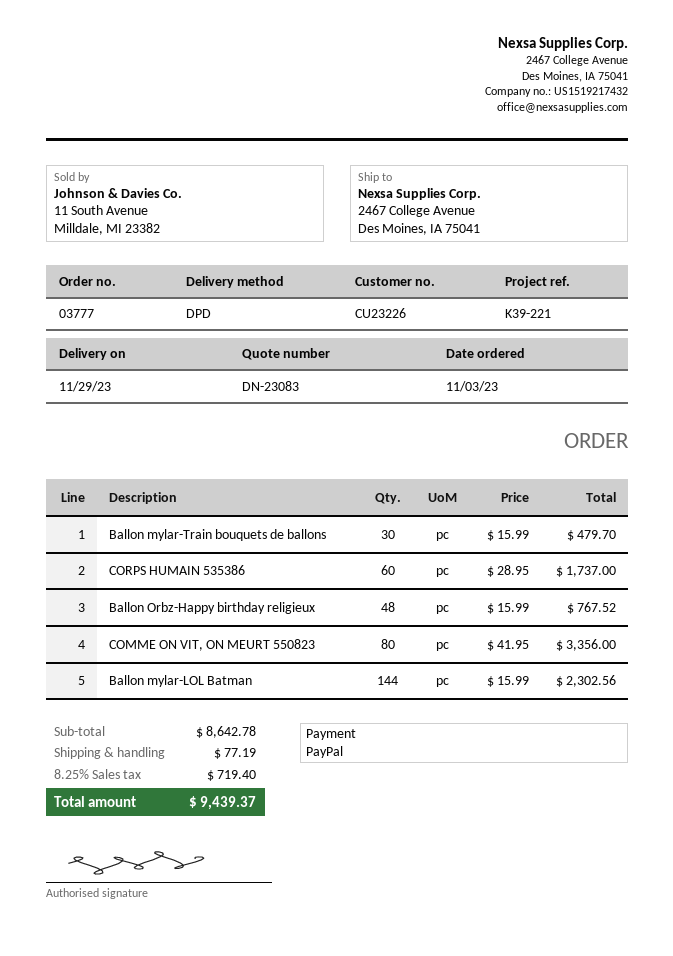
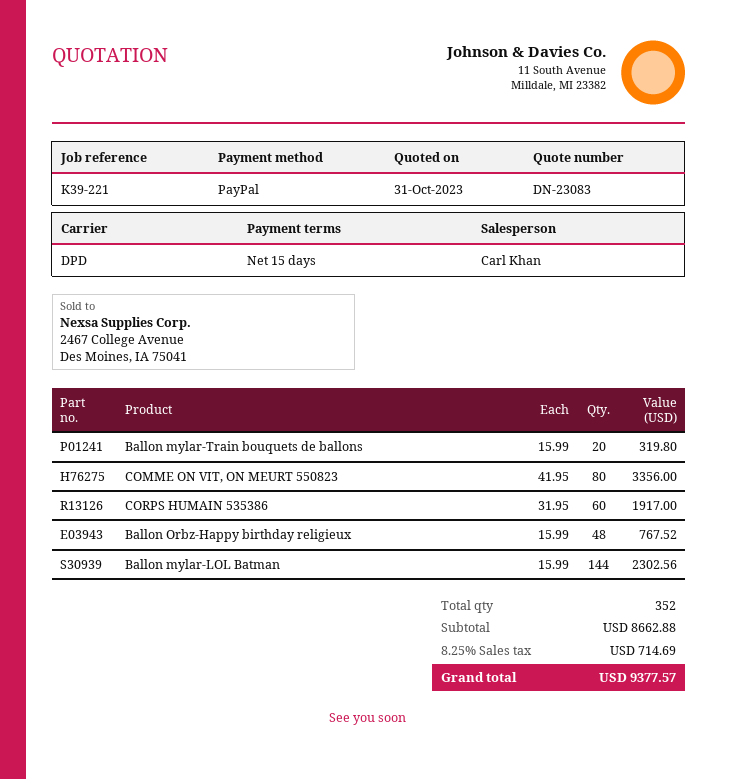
Ballon mylar-Train bouquets de ballons: 30 x 15.99 = 479.70 -> 20 x 15.99 = 319.80
CORPS HUMAIN 535386: 60 x 28.95 = 1737.00 -> 60 x 31.95 = 1917.00
subtotal: 8642.78 -> 8662.88
shipping: 77.19 -> none
tax: 8.25% = 719.40 -> 8.25% = 714.69
total: 9439.37 -> 9377.57

